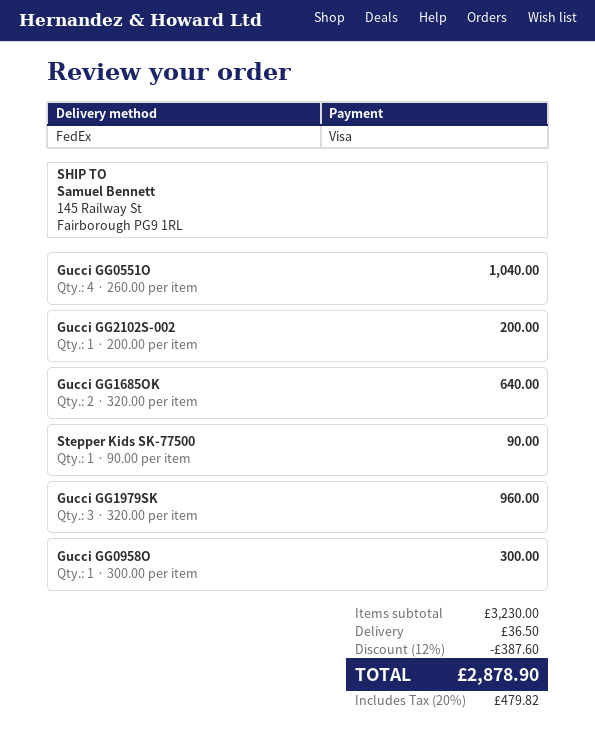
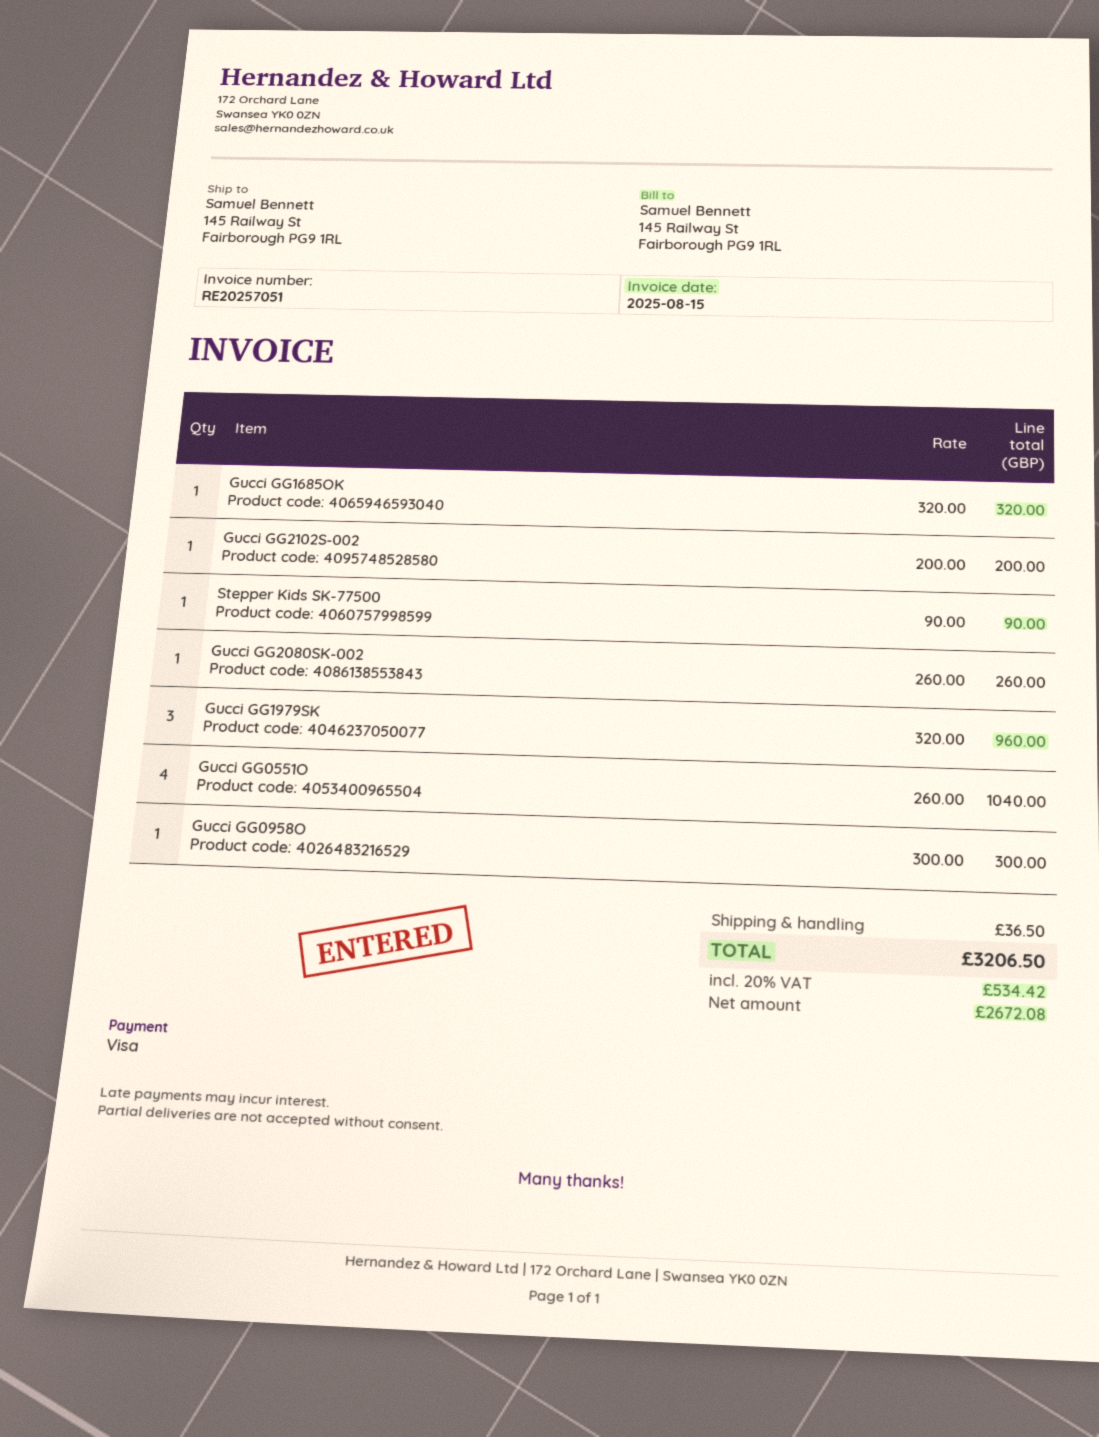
Gucci GG1685OK: 2 x 320.00 = 640.00 -> 1 x 320.00 = 320.00
Gucci GG2080SK-002: none -> 1 x 260.00 = 260.00
discount: 12% = 387.60 -> none
tax: 20% = 479.82 -> 20% = 534.42
total: 2878.90 -> 3206.50

